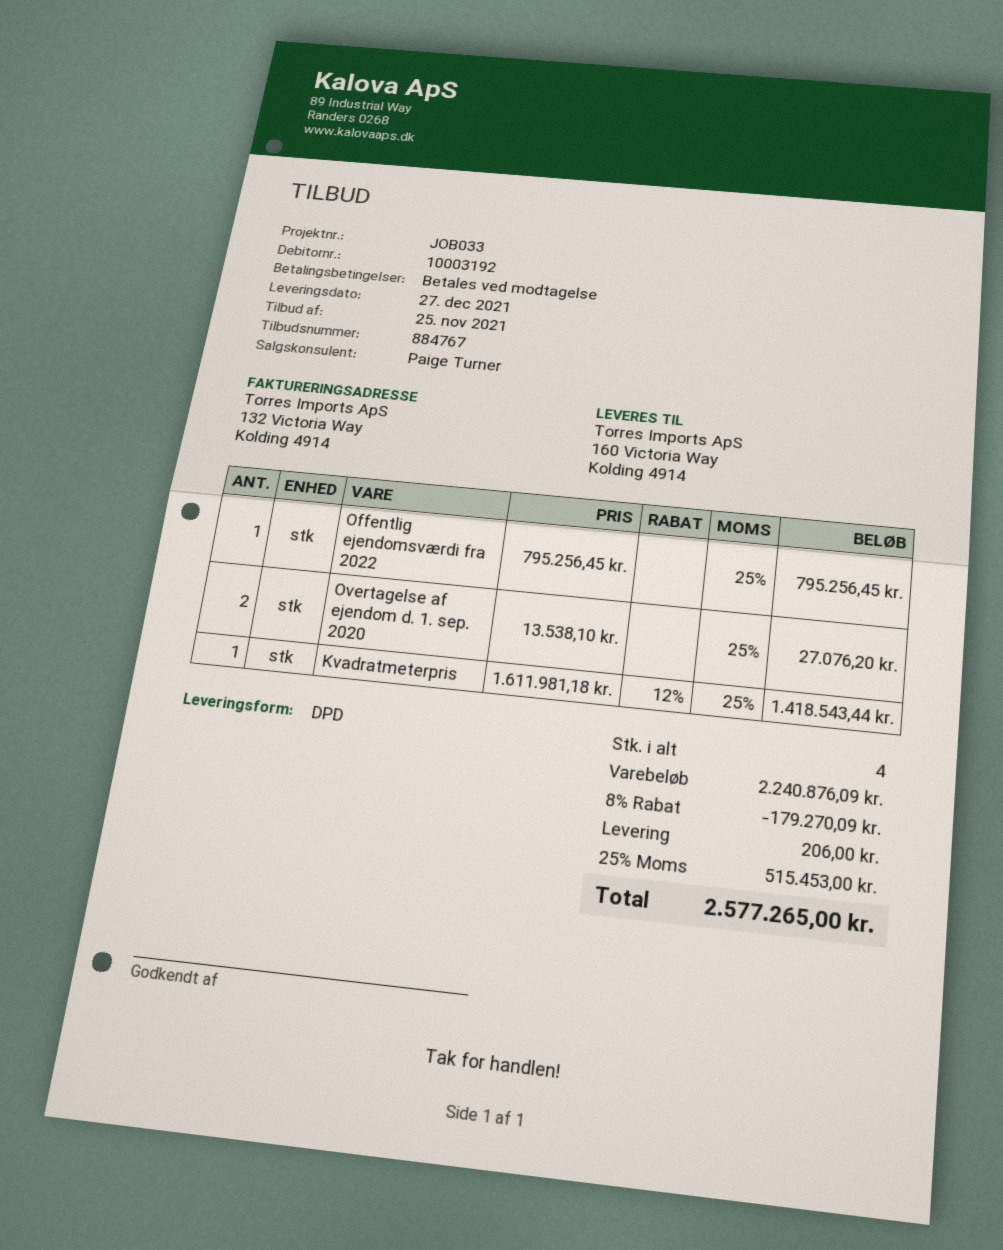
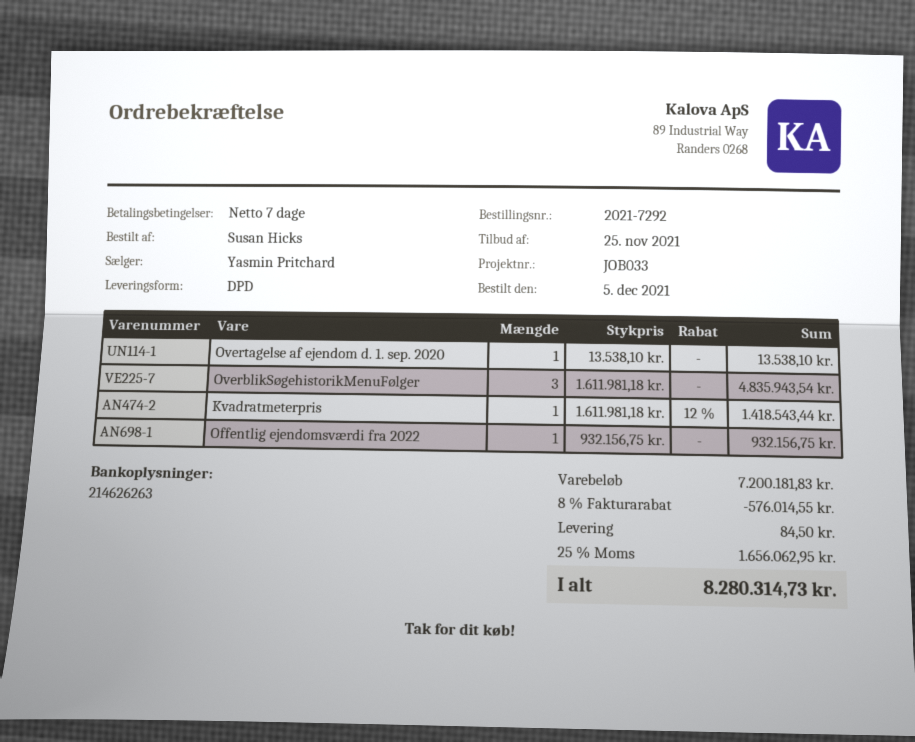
payment terms: on receipt -> 7 days
sales rep: Paige Turner -> Yasmin Pritchard
Offentlig ejendomsværdi fra 2022: 1 x 795256.45 = 795256.45 -> 1 x 932156.75 = 932156.75
Overtagelse af ejendom d. 1. sep. 2020: 2 x 13538.10 = 27076.20 -> 1 x 13538.10 = 13538.10
OverblikSøgehistorikMenuFølger: none -> 3 x 1611981.18 = 4835943.54
subtotal: 2240876.09 -> 7200181.83
discount: 8% = 179270.09 -> 8% = 576014.55
shipping: 206.00 -> 84.50
tax: 25% = 515453.00 -> 25% = 1656062.95
total: 2577265.00 -> 8280314.73

